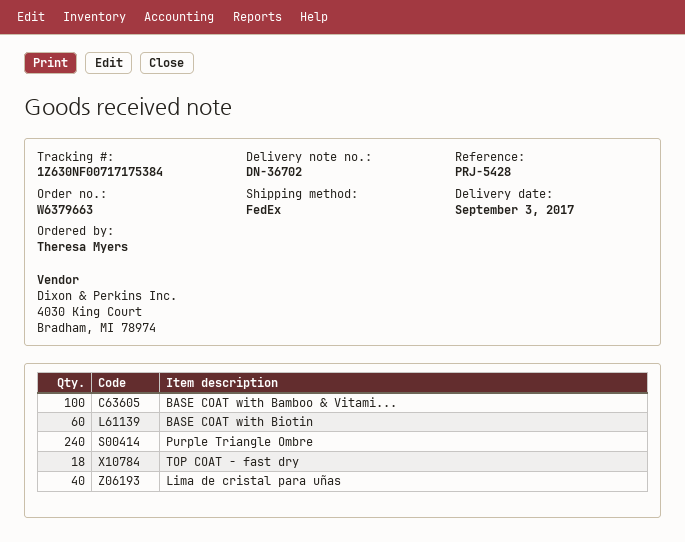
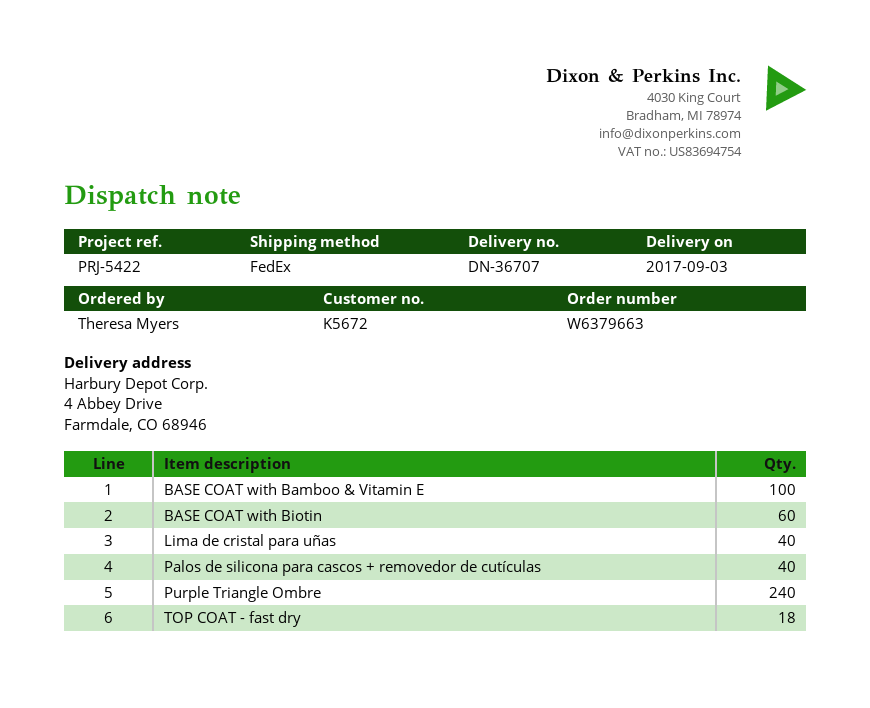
delivery note number: DN-36702 -> DN-36707
reference: PRJ-5428 -> PRJ-5422
Palos de silicona para cascos + removedor de cutículas: none -> 40

